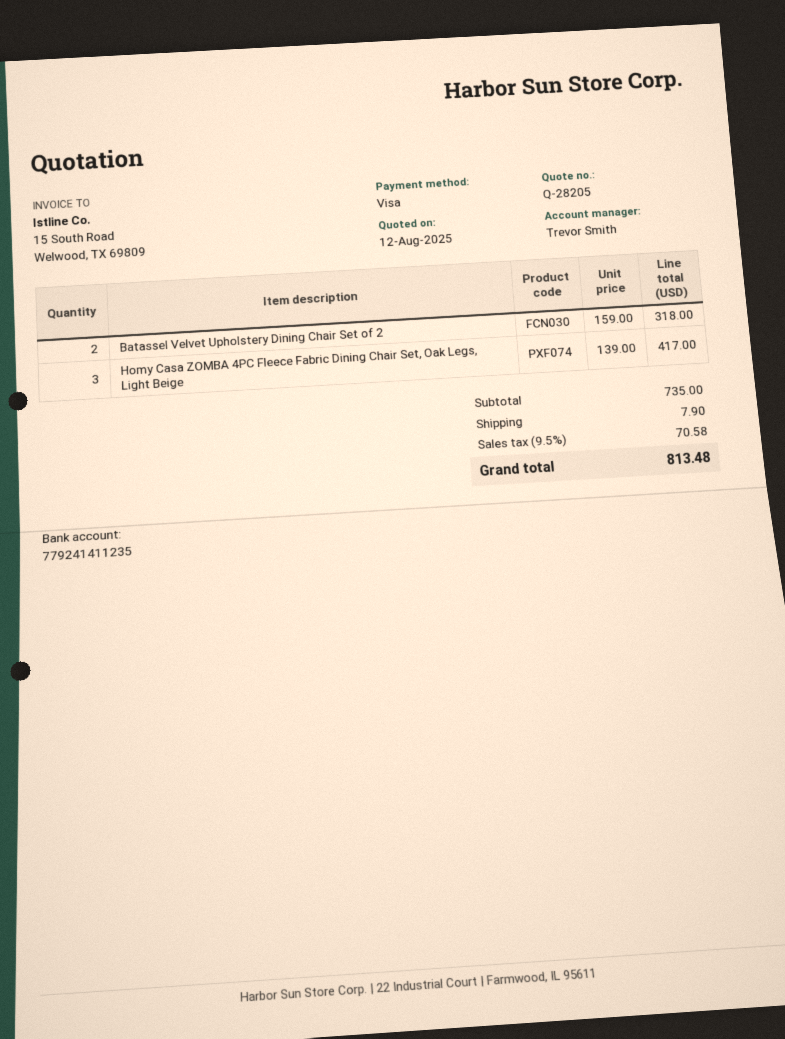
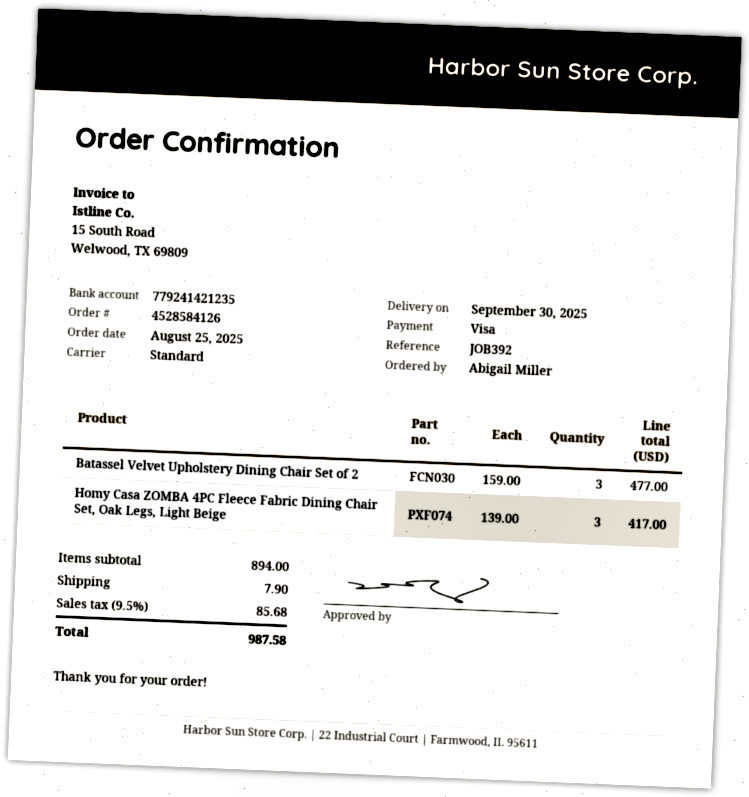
bank account: 779241411235 -> 779241421235
Batassel Velvet Upholstery Dining Chair Set of 2: 2 x 159.00 = 318.00 -> 3 x 159.00 = 477.00
subtotal: 735.00 -> 894.00
tax: 9.5% = 70.58 -> 9.5% = 85.68
total: 813.48 -> 987.58

